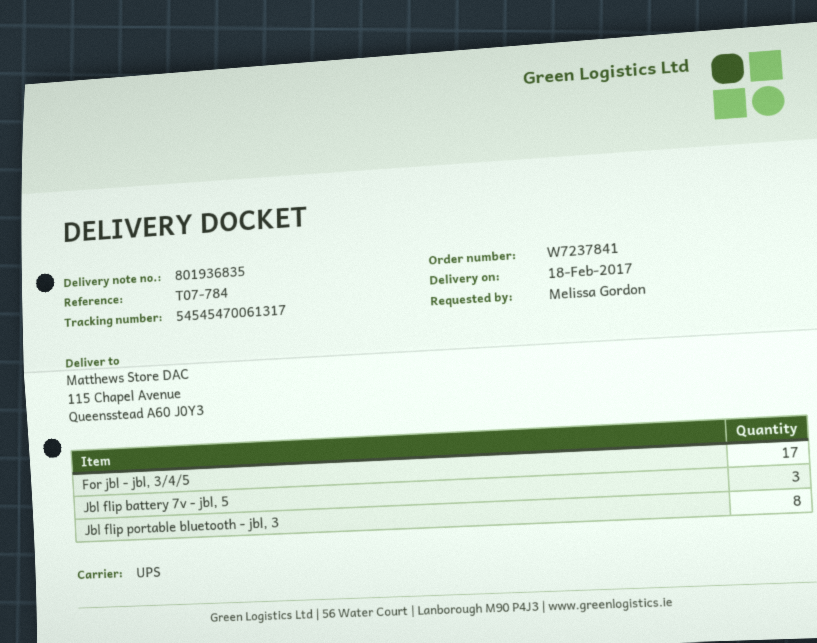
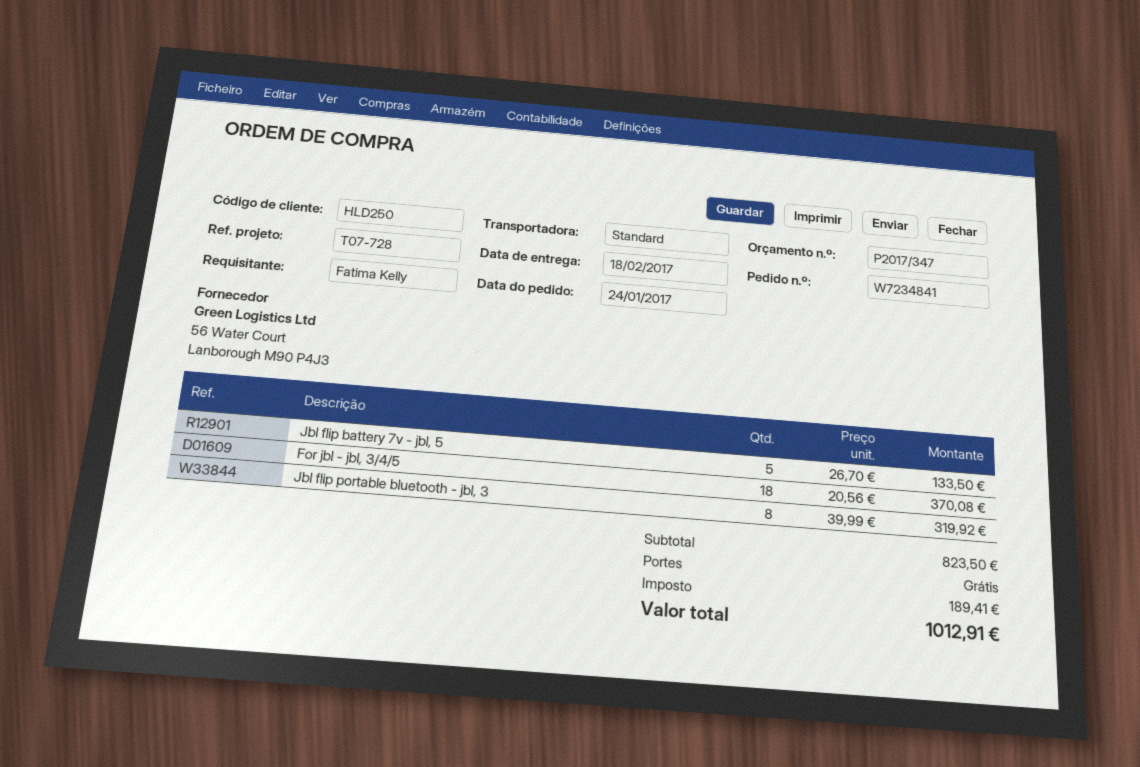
order number: W7237841 -> W7234841
reference: T07-784 -> T07-728
ordered by: Melissa Gordon -> Fatima Kelly
shipping method: UPS -> standard
For jbl - jbl, 3/4/5: 17 -> 18
Jbl flip battery 7v - jbl, 5: 3 -> 5

